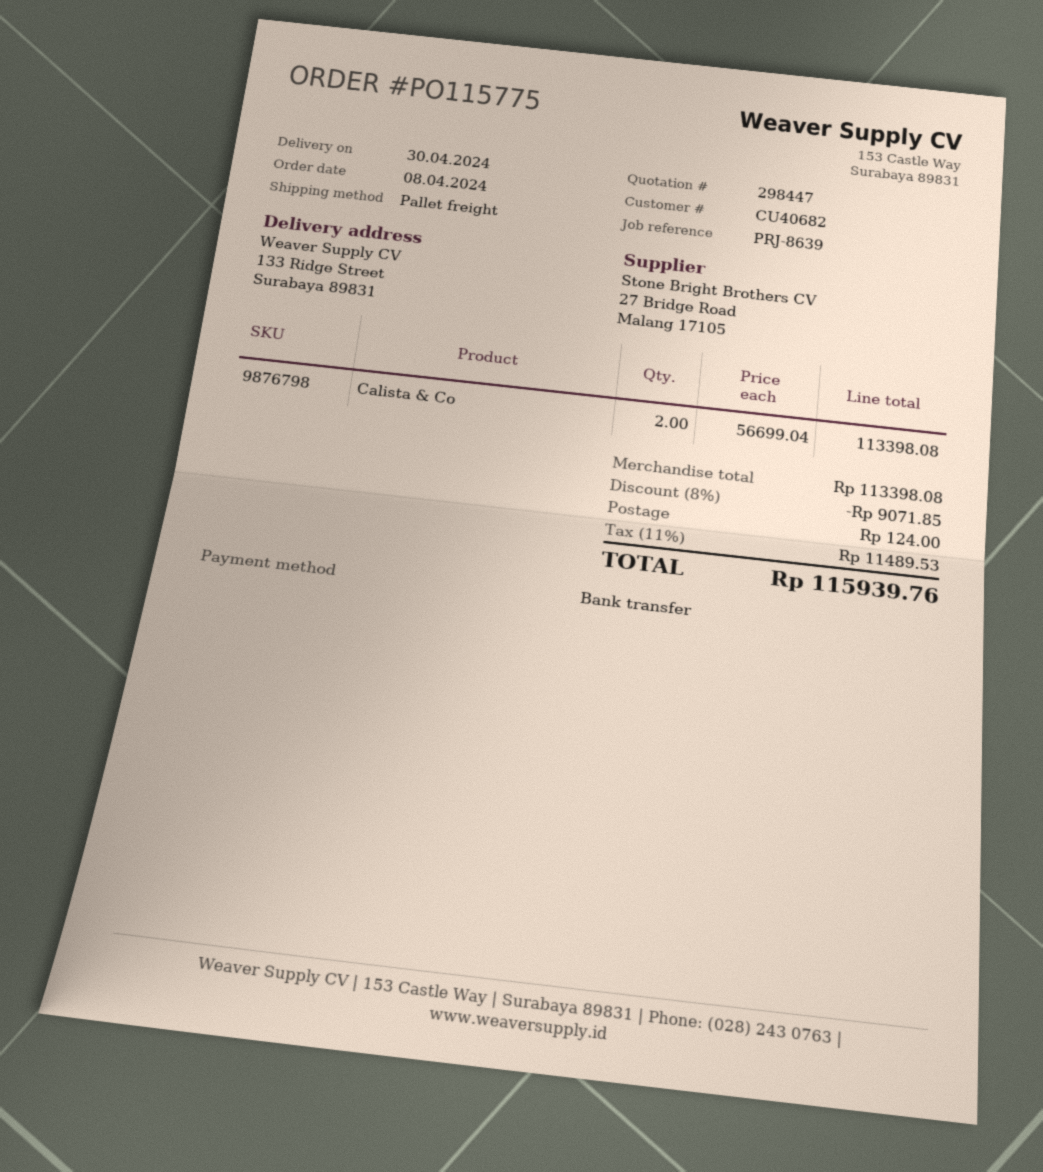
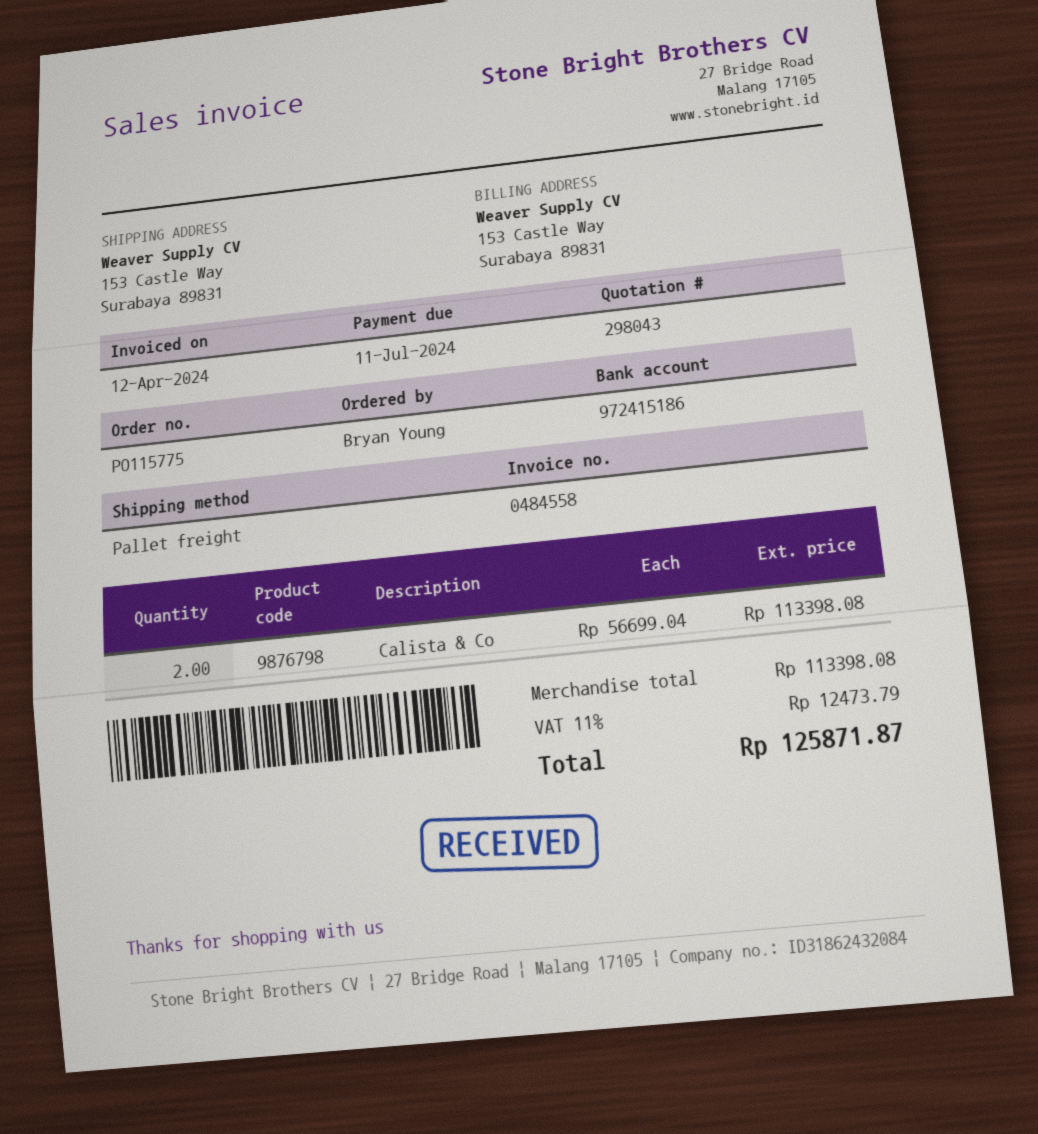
quote number: 298447 -> 298043
ship to: 133 Ridge Street, Surabaya 89831 -> 153 Castle Way, Surabaya 89831
discount: 8% = 9071.85 -> none
shipping: 124.00 -> none
tax: 11% = 11489.53 -> 11% = 12473.79
total: 115939.76 -> 125871.87

